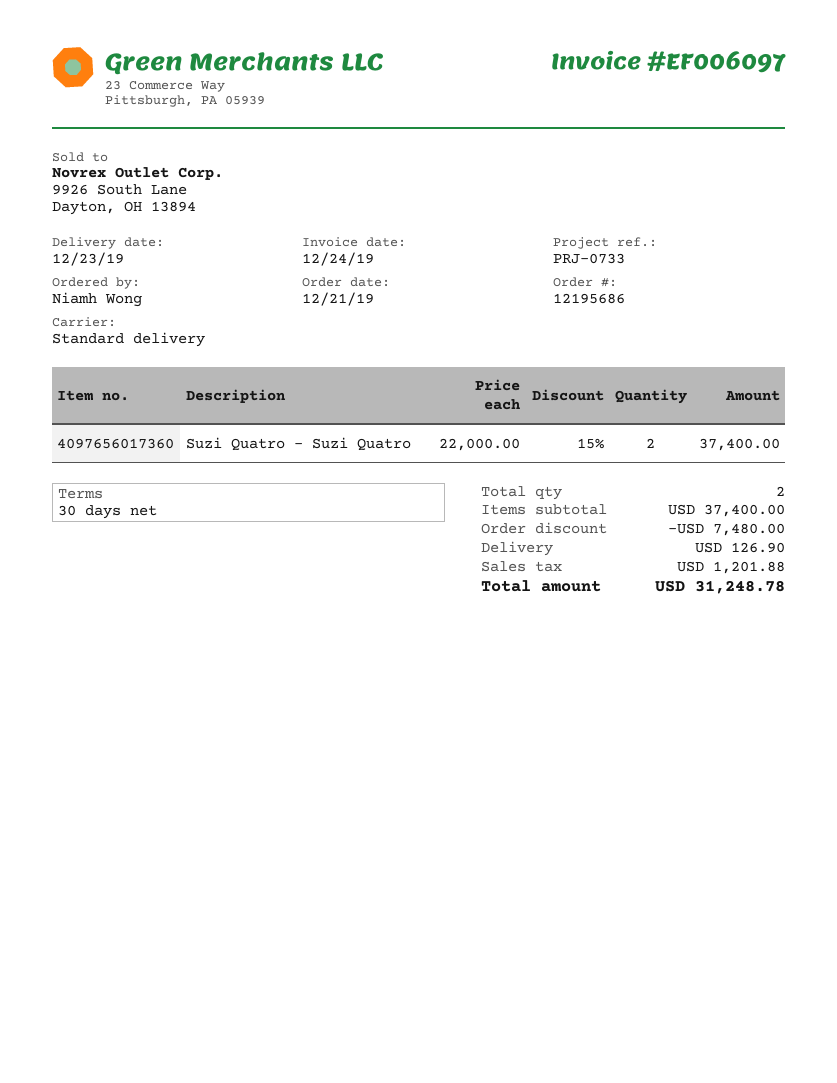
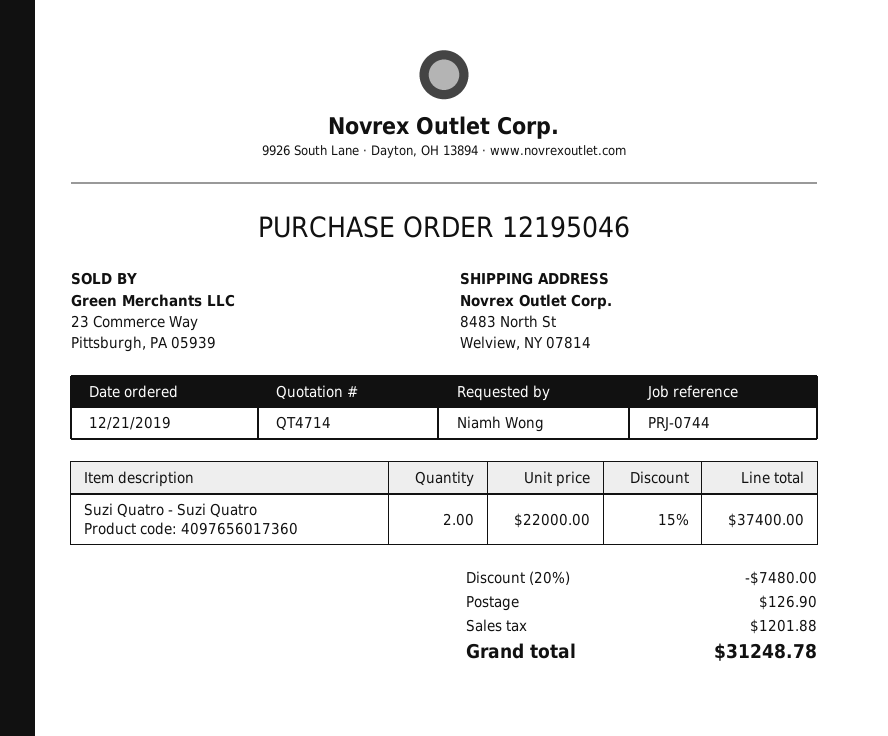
order number: 12195686 -> 12195046
reference: PRJ-0733 -> PRJ-0744

